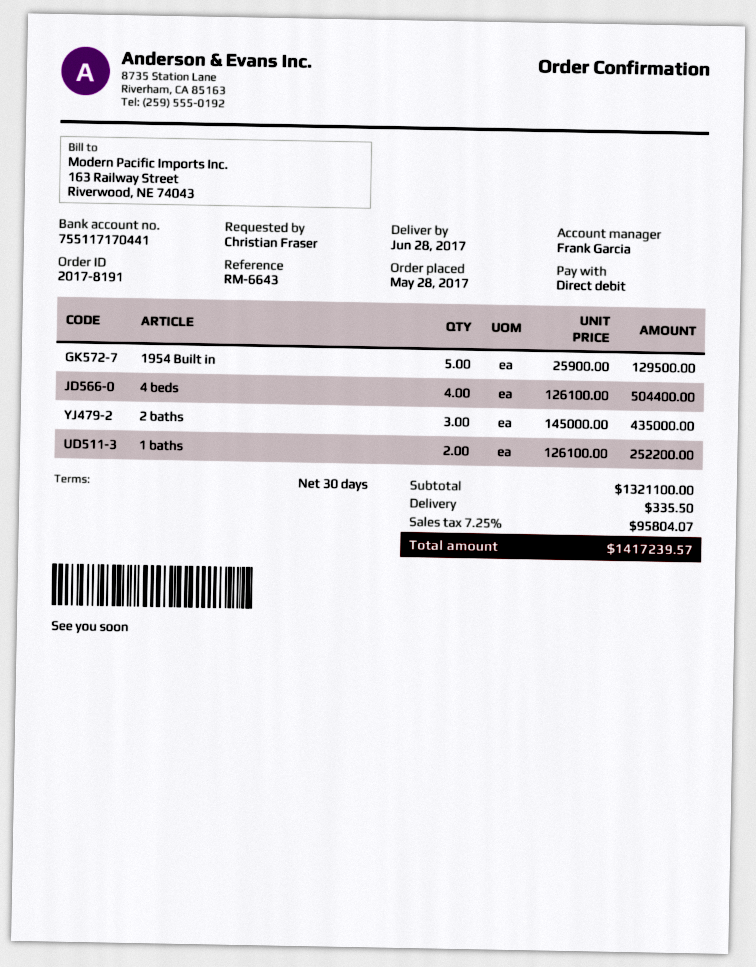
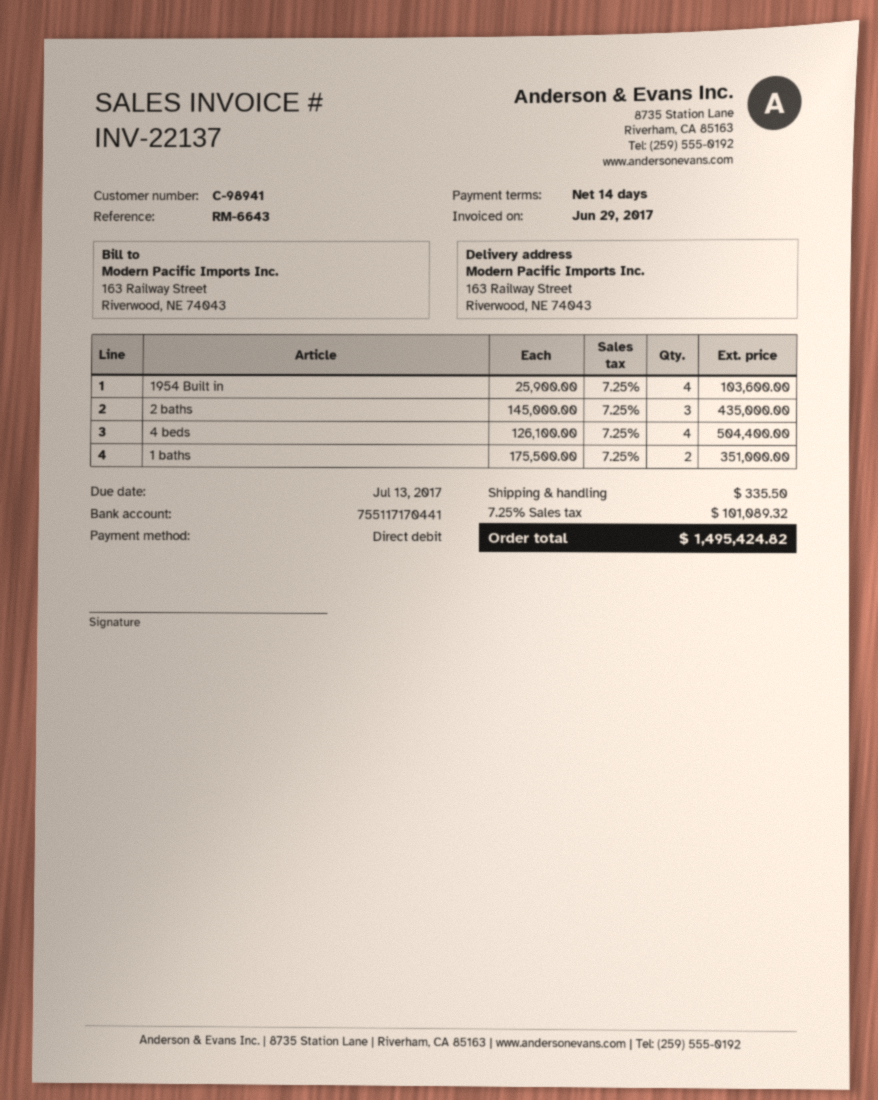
payment terms: 30 days -> 14 days
1954 Built in: 5 x 25900.00 = 129500.00 -> 4 x 25900.00 = 103600.00
1 baths: 2 x 126100.00 = 252200.00 -> 2 x 175500.00 = 351000.00
tax: 7.25% = 95804.07 -> 7.25% = 101089.32
total: 1417239.57 -> 1495424.82

